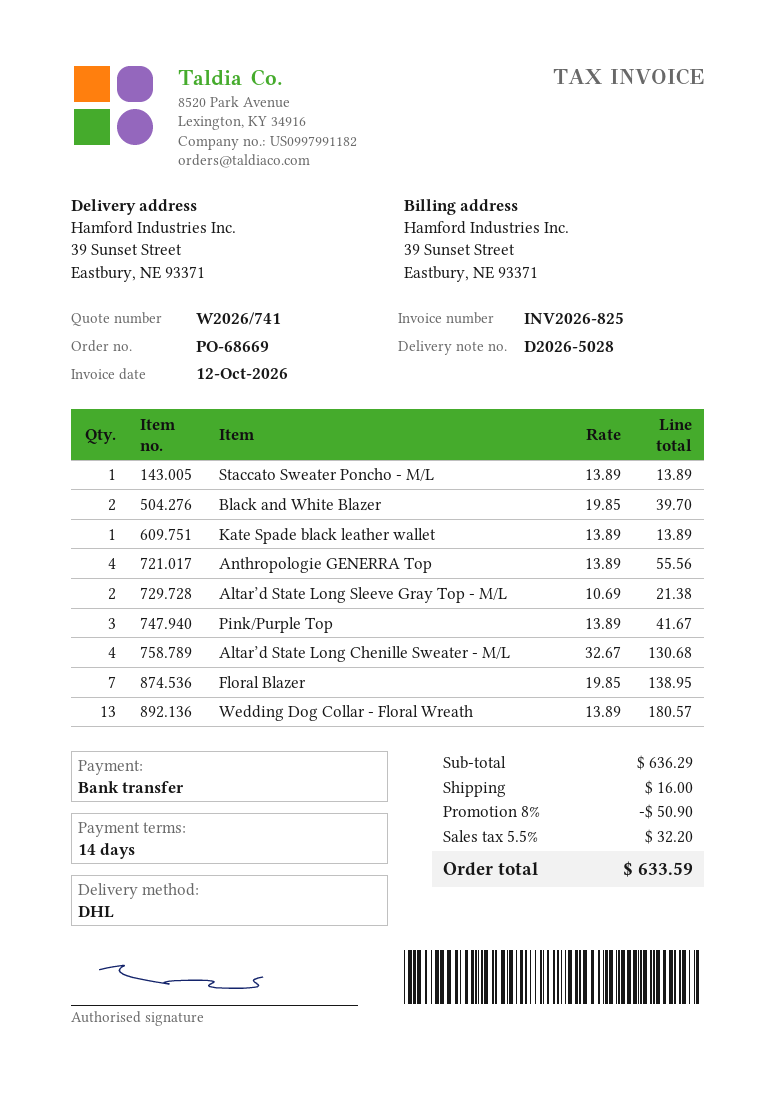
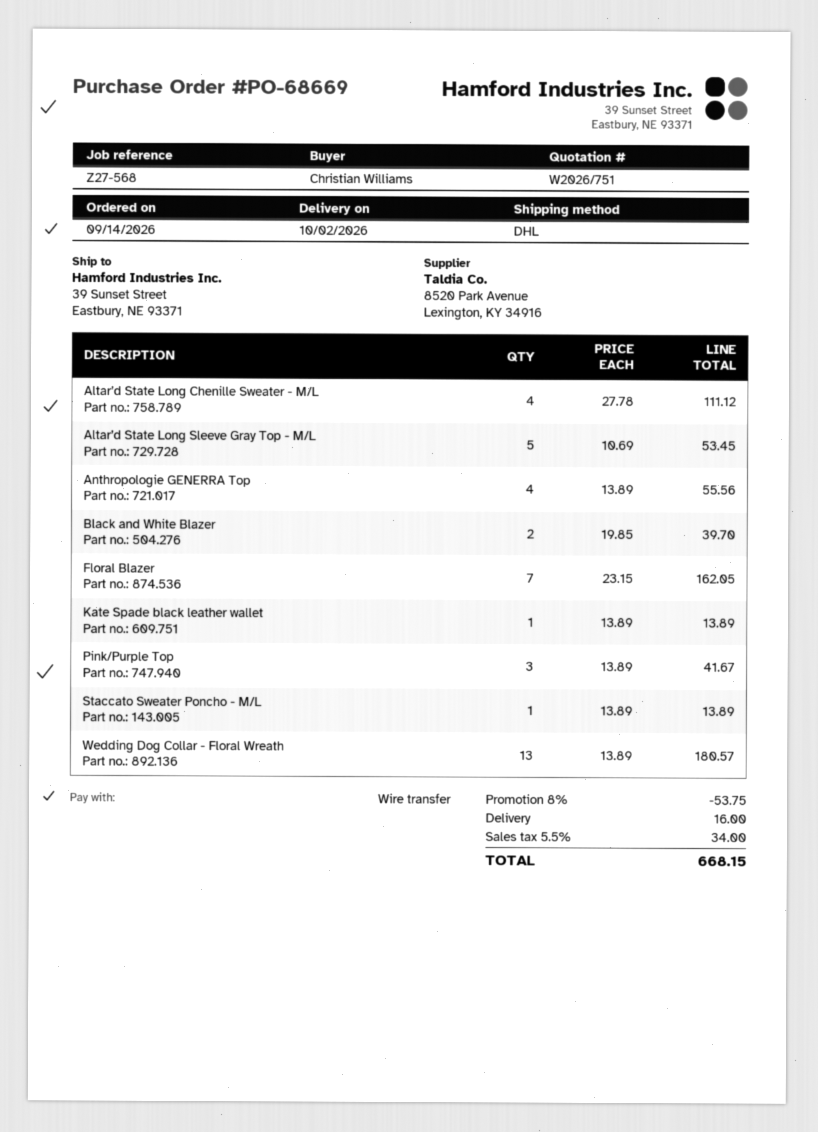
quote number: W2026/741 -> W2026/751
Altar’d State Long Sleeve Gray Top - M/L: 2 x 10.69 = 21.38 -> 5 x 10.69 = 53.45
Altar’d State Long Chenille Sweater - M/L: 4 x 32.67 = 130.68 -> 4 x 27.78 = 111.12
Floral Blazer: 7 x 19.85 = 138.95 -> 7 x 23.15 = 162.05
discount: 8% = 50.90 -> 8% = 53.75
tax: 5.5% = 32.20 -> 5.5% = 34.00
total: 633.59 -> 668.15

